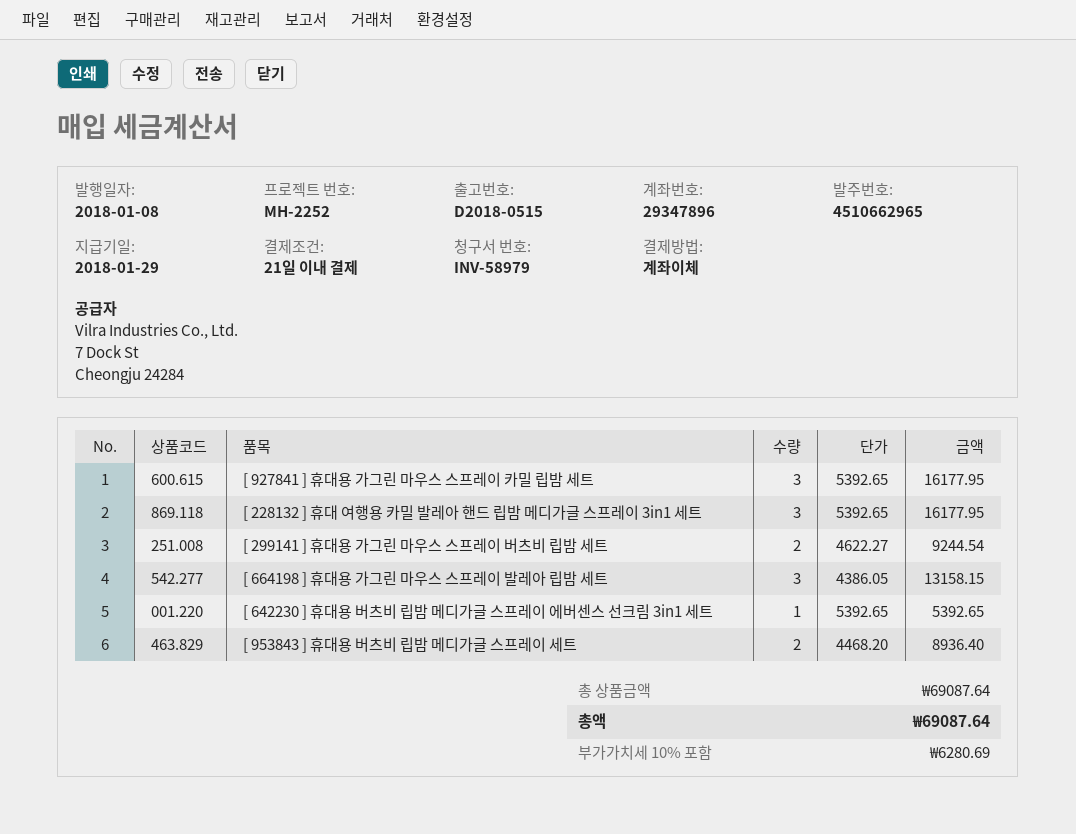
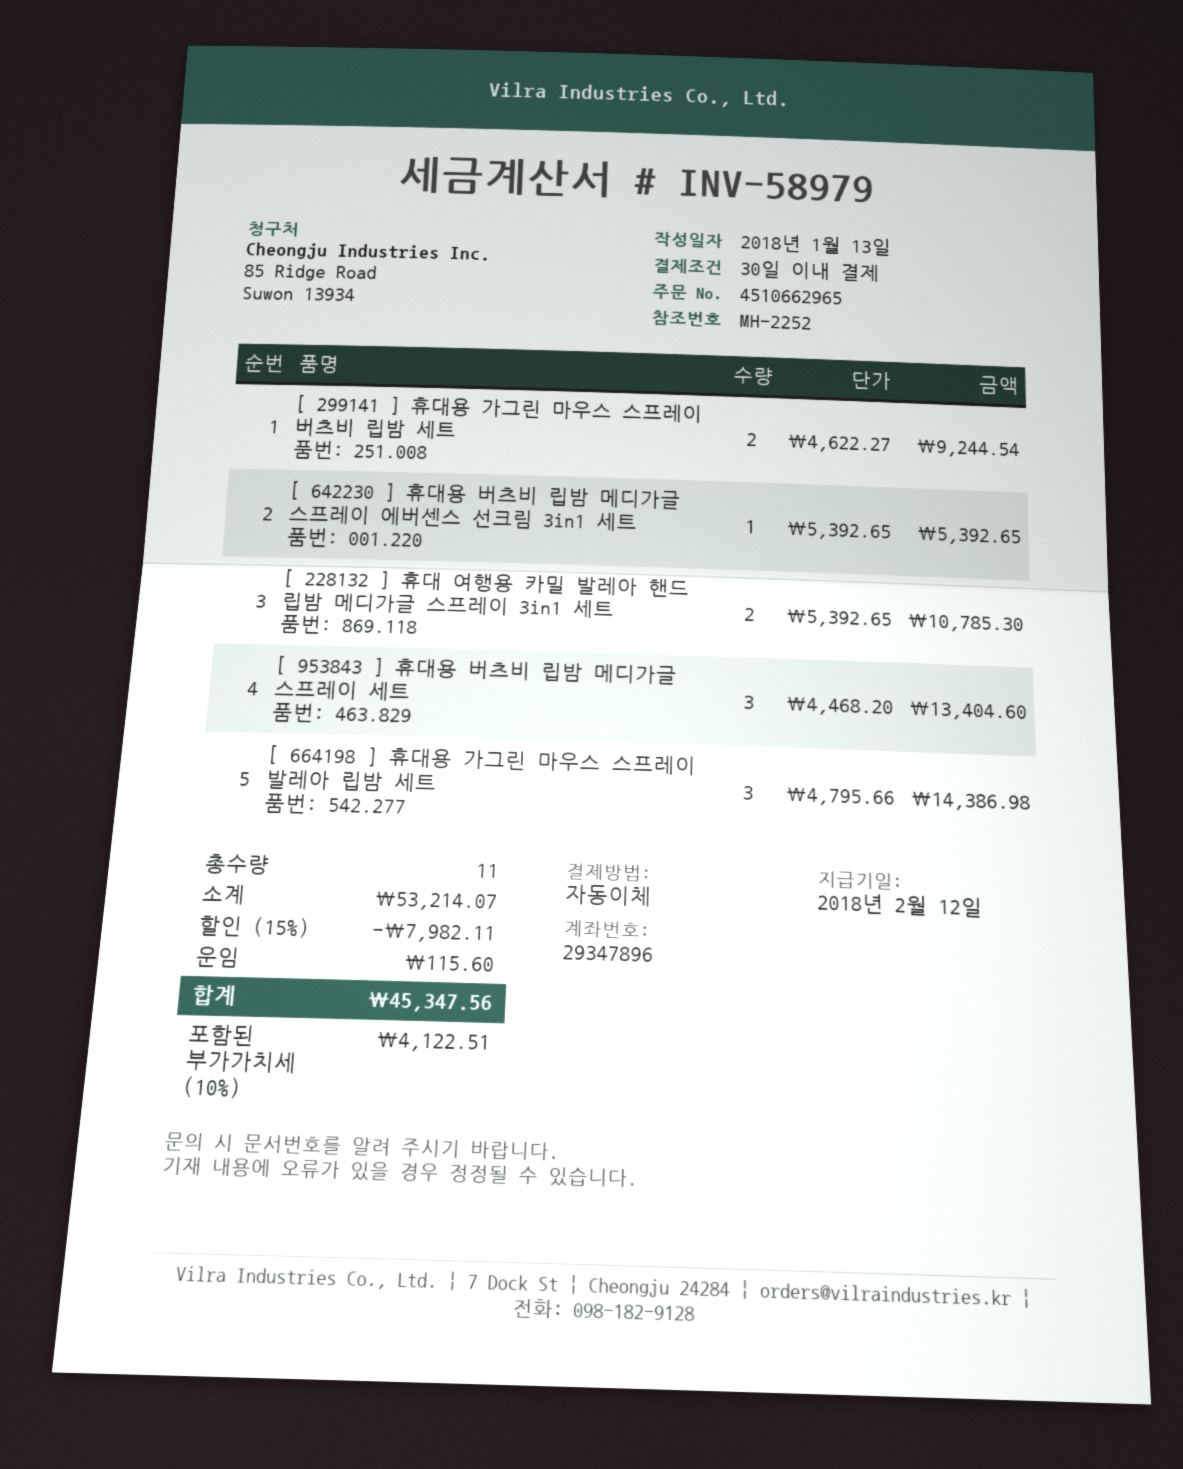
invoice date: 2018-01-08 -> 2018-01-13
payment terms: 21 days -> 30 days
due date: 2018-01-29 -> 2018-02-12
payment method: bank transfer -> direct debit
[ 927841 ] 휴대용 가그린 마우스 스프레이 카밀 립밤 세트: 3 x 5392.65 = 16177.95 -> none
[ 228132 ] 휴대 여행용 카밀 발레아 핸드 립밤 메디가글 스프레이 3in1 세트: 3 x 5392.65 = 16177.95 -> 2 x 5392.65 = 10785.30
[ 664198 ] 휴대용 가그린 마우스 스프레이 발레아 립밤 세트: 3 x 4386.05 = 13158.15 -> 3 x 4795.66 = 14386.98
[ 953843 ] 휴대용 버츠비 립밤 메디가글 스프레이 세트: 2 x 4468.20 = 8936.40 -> 3 x 4468.20 = 13404.60
subtotal: 69087.64 -> 53214.07
discount: none -> 15% = 7982.11
shipping: none -> 115.60
tax: 10% = 6280.69 -> 10% = 4122.51
total: 69087.64 -> 45347.56

